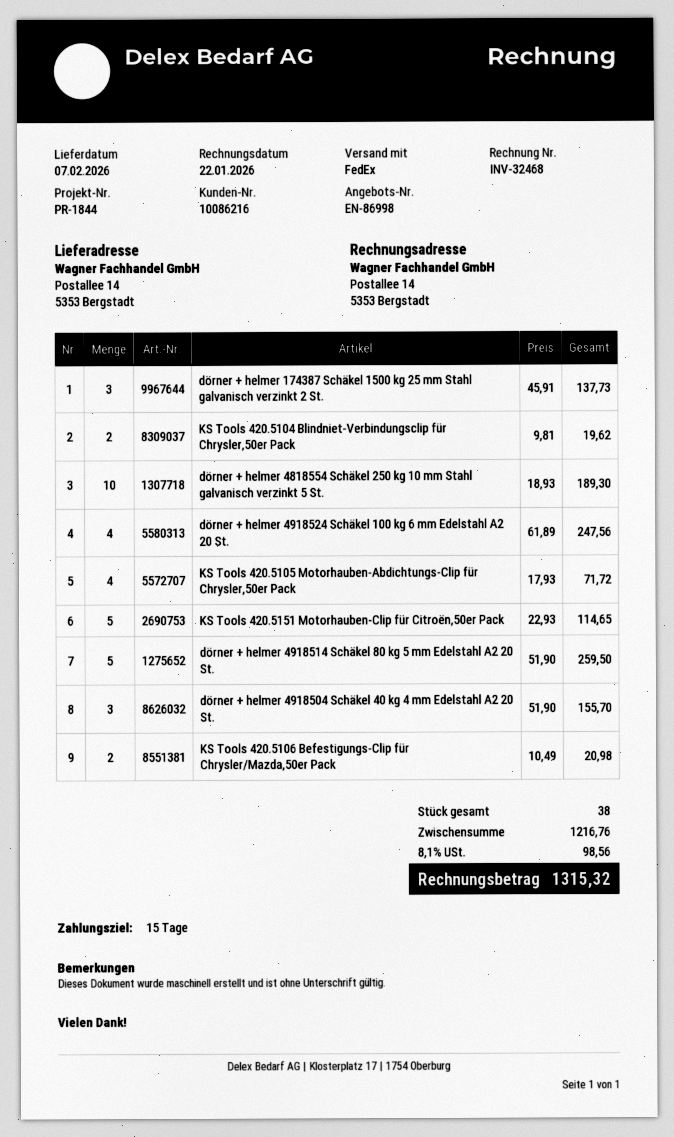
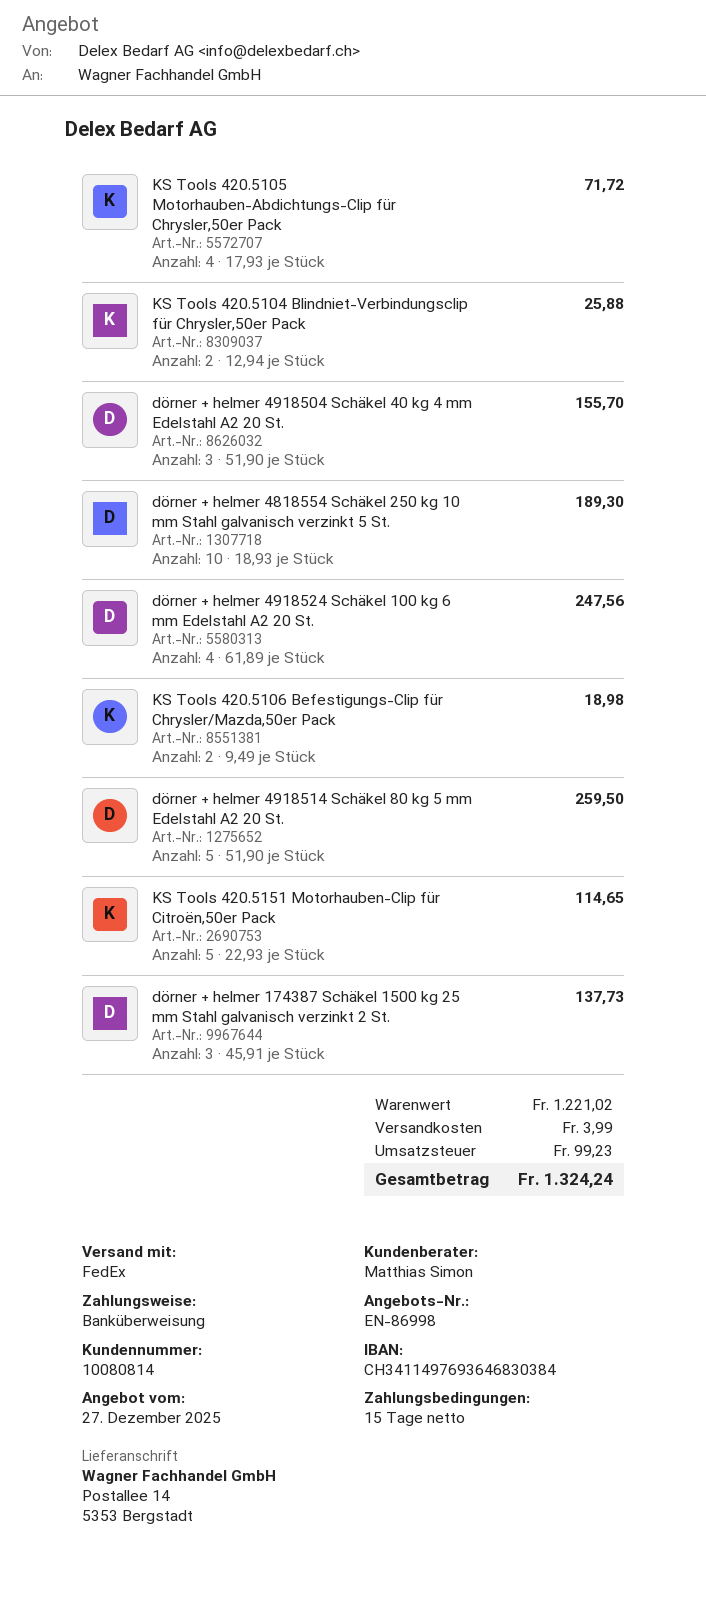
customer number: 10086216 -> 10080814
KS Tools 420.5104 Blindniet-Verbindungsclip für Chrysler,50er Pack: 2 x 9.81 = 19.62 -> 2 x 12.94 = 25.88
KS Tools 420.5106 Befestigungs-Clip für Chrysler/Mazda,50er Pack: 2 x 10.49 = 20.98 -> 2 x 9.49 = 18.98
subtotal: 1216.76 -> 1221.02
shipping: none -> 3.99
tax: 98.56 -> 99.23
total: 1315.32 -> 1324.24

